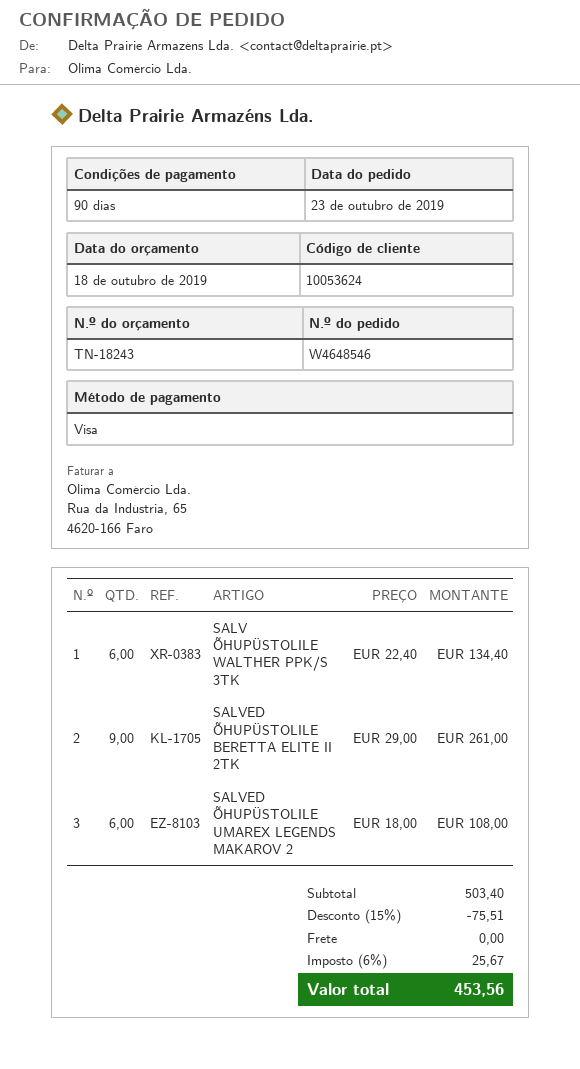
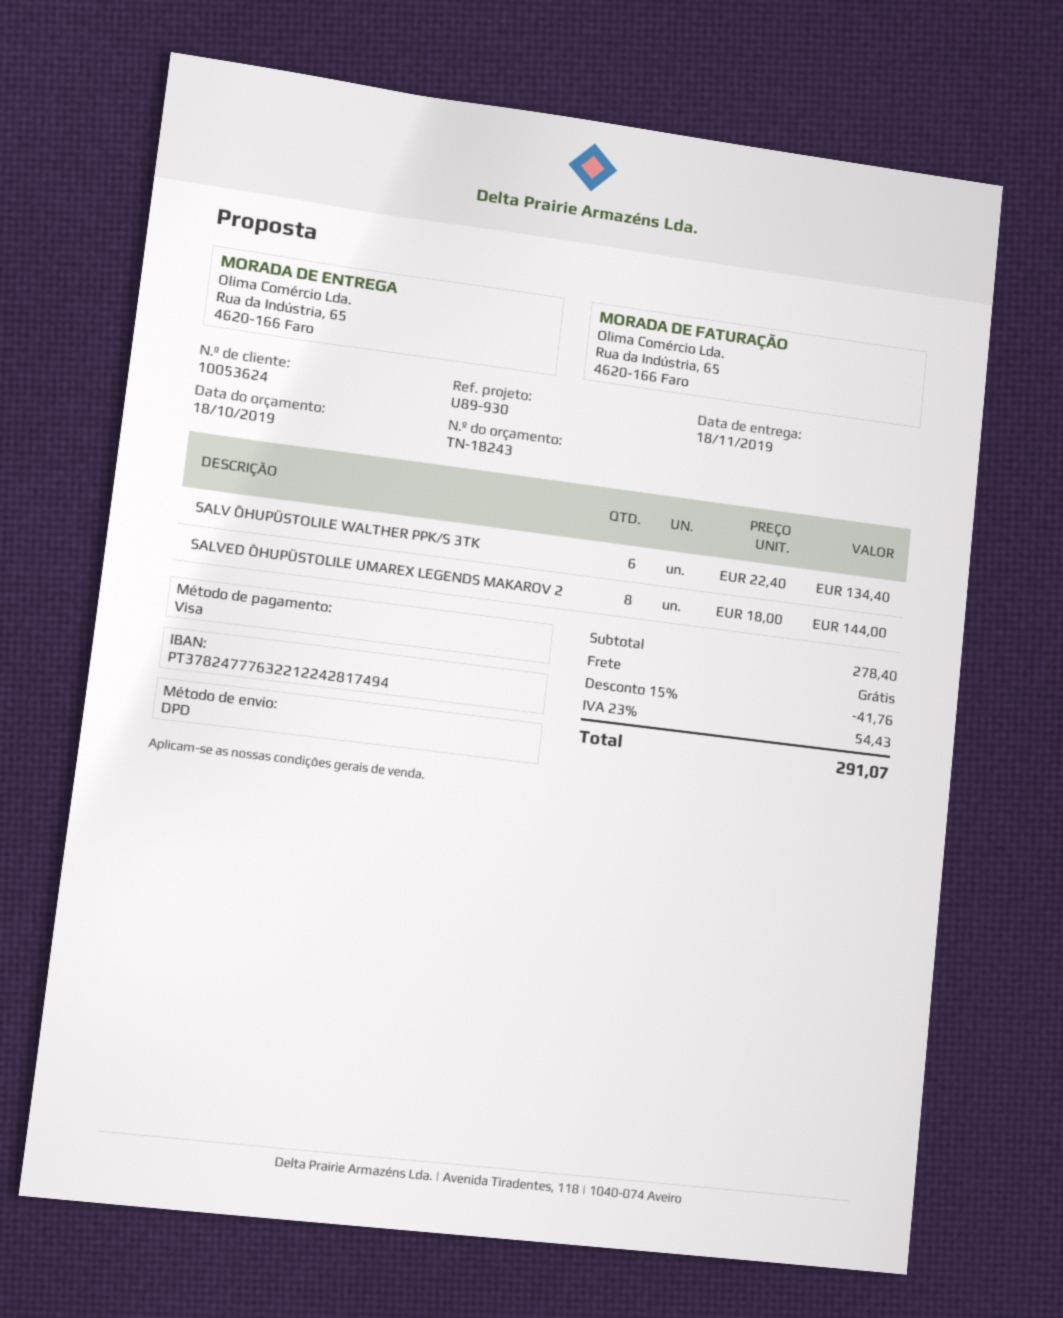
SALVED ÕHUPÜSTOLILE BERETTA ELITE II 2TK: 9 x 29.00 = 261.00 -> none
SALVED ÕHUPÜSTOLILE UMAREX LEGENDS MAKAROV 2: 6 x 18.00 = 108.00 -> 8 x 18.00 = 144.00
subtotal: 503.40 -> 278.40
discount: 15% = 75.51 -> 15% = 41.76
tax: 6% = 25.67 -> 23% = 54.43
total: 453.56 -> 291.07

